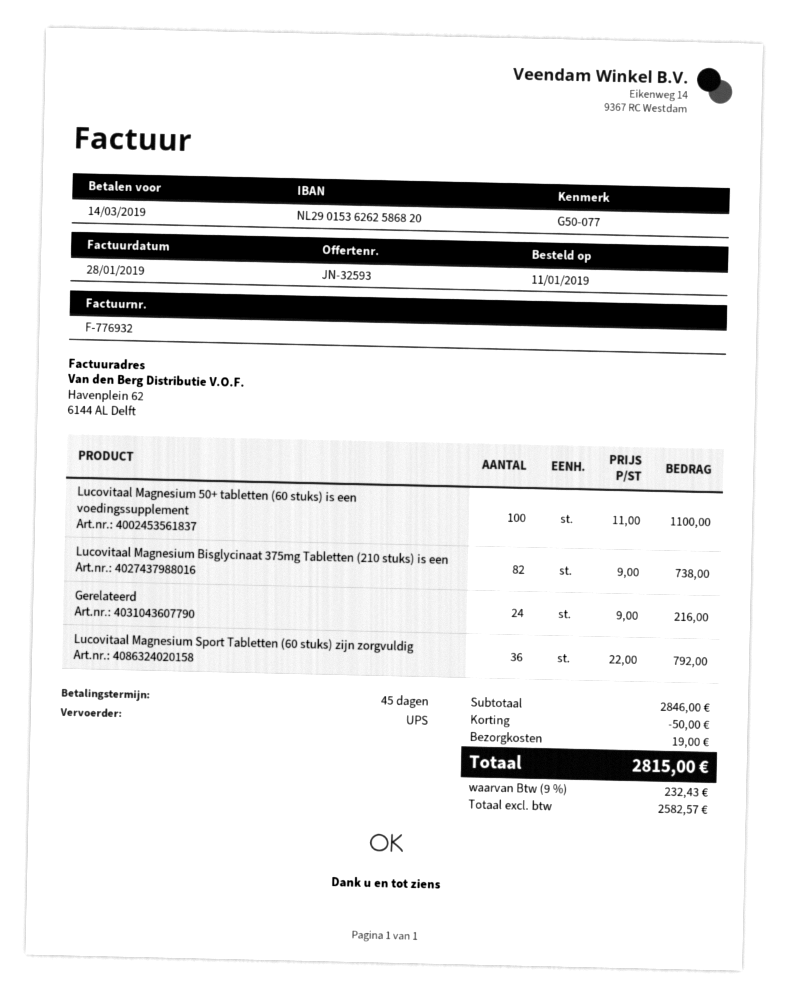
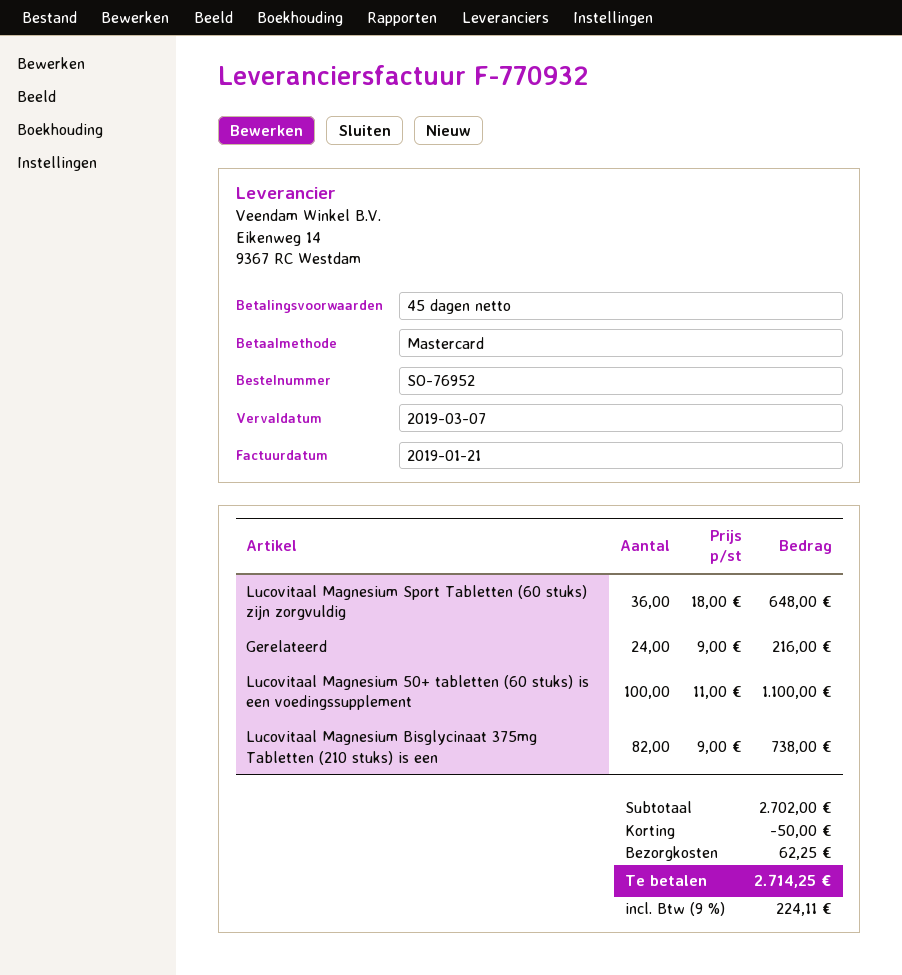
invoice number: F-776932 -> F-770932
invoice date: 2019-01-28 -> 2019-01-21
due date: 2019-03-14 -> 2019-03-07
Lucovitaal Magnesium Sport Tabletten (60 stuks) zijn zorgvuldig: 36 x 22.00 = 792.00 -> 36 x 18.00 = 648.00
subtotal: 2846.00 -> 2702.00
shipping: 19.00 -> 62.25
tax: 9% = 232.43 -> 9% = 224.11
total: 2815.00 -> 2714.25

